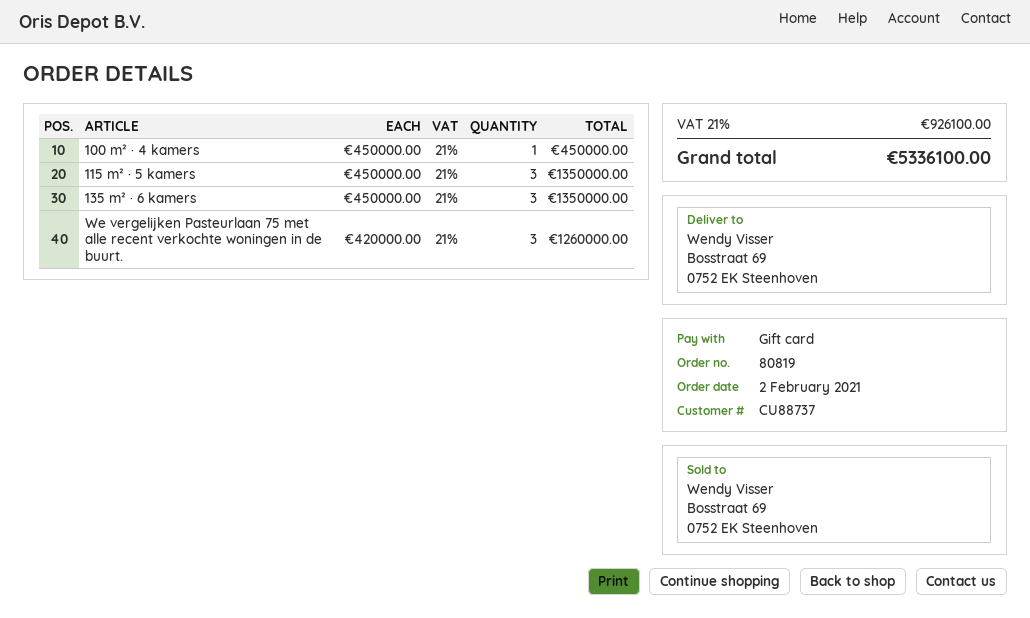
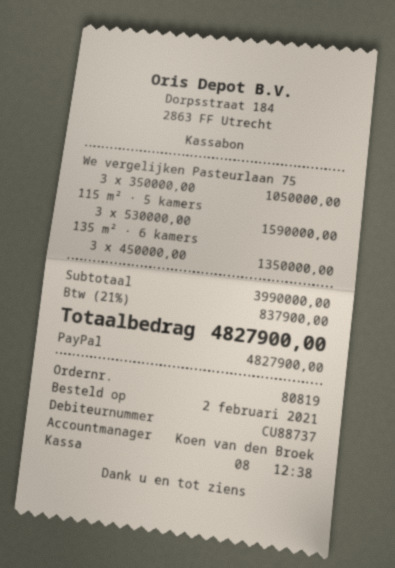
payment method: gift card -> PayPal
100 m² · 4 kamers: 1 x 450000.00 = 450000.00 -> none
115 m² · 5 kamers: 3 x 450000.00 = 1350000.00 -> 3 x 530000.00 = 1590000.00
We vergelijken Pasteurlaan 75 met alle recent verkochte woningen in de buurt.: 3 x 420000.00 = 1260000.00 -> 3 x 350000.00 = 1050000.00
tax: 21% = 926100.00 -> 21% = 837900.00
total: 5336100.00 -> 4827900.00

